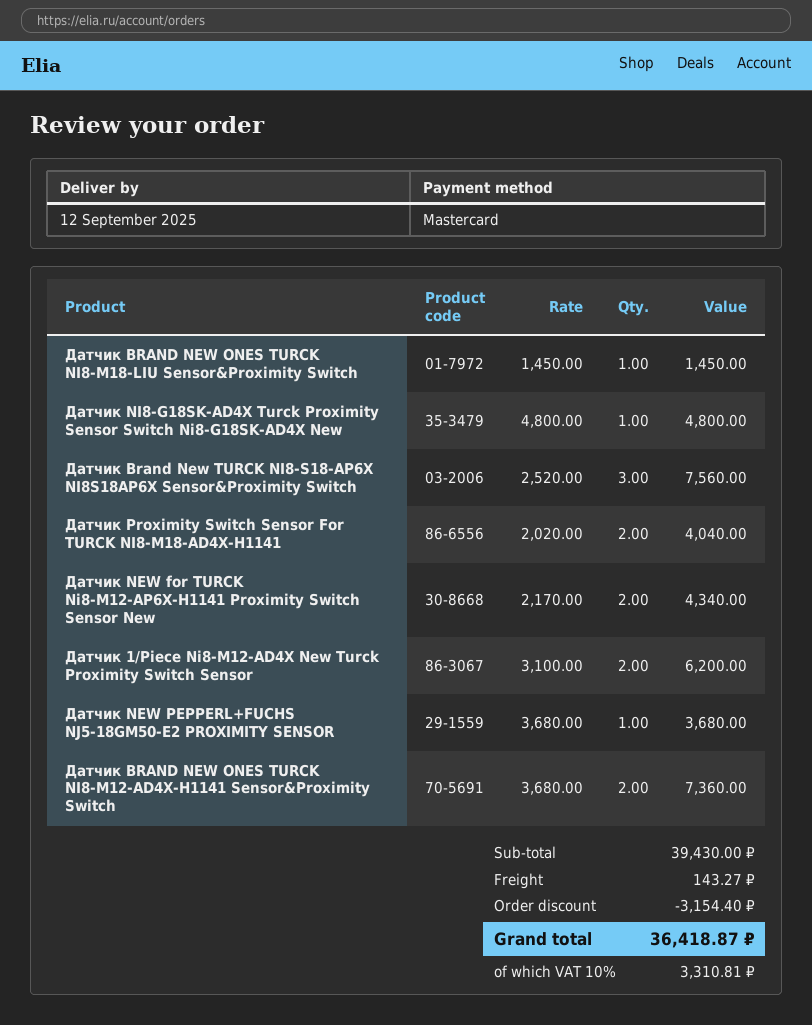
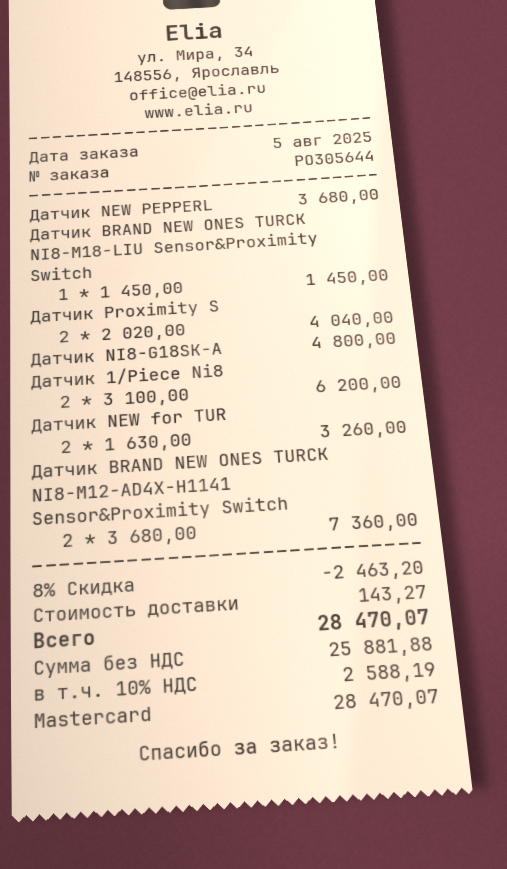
Датчик Brand New TURCK NI8-S18-AP6X NI8S18AP6X Sensor&Proximity Switch: 3 x 2520.00 = 7560.00 -> none
Датчик NEW for TURCK Ni8-M12-AP6X-H1141 Proximity Switch Sensor New: 2 x 2170.00 = 4340.00 -> 2 x 1630.00 = 3260.00
discount: 3154.40 -> 2463.20
tax: 10% = 3310.81 -> 10% = 2588.19
total: 36418.87 -> 28470.07

